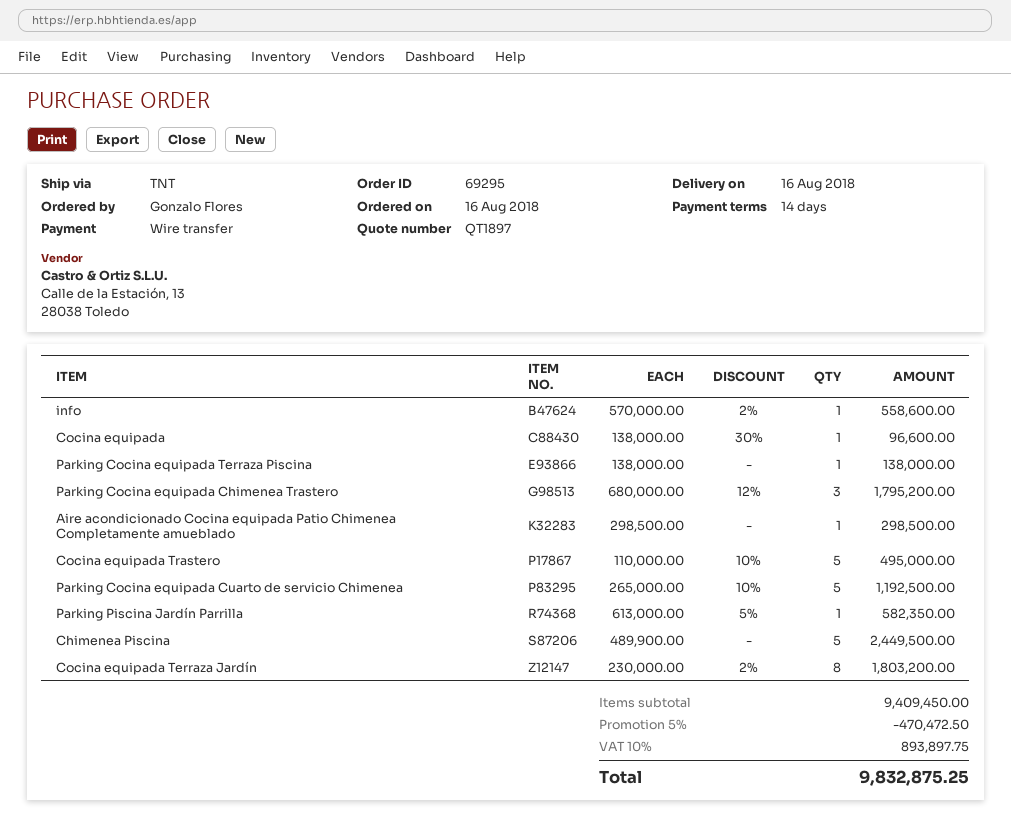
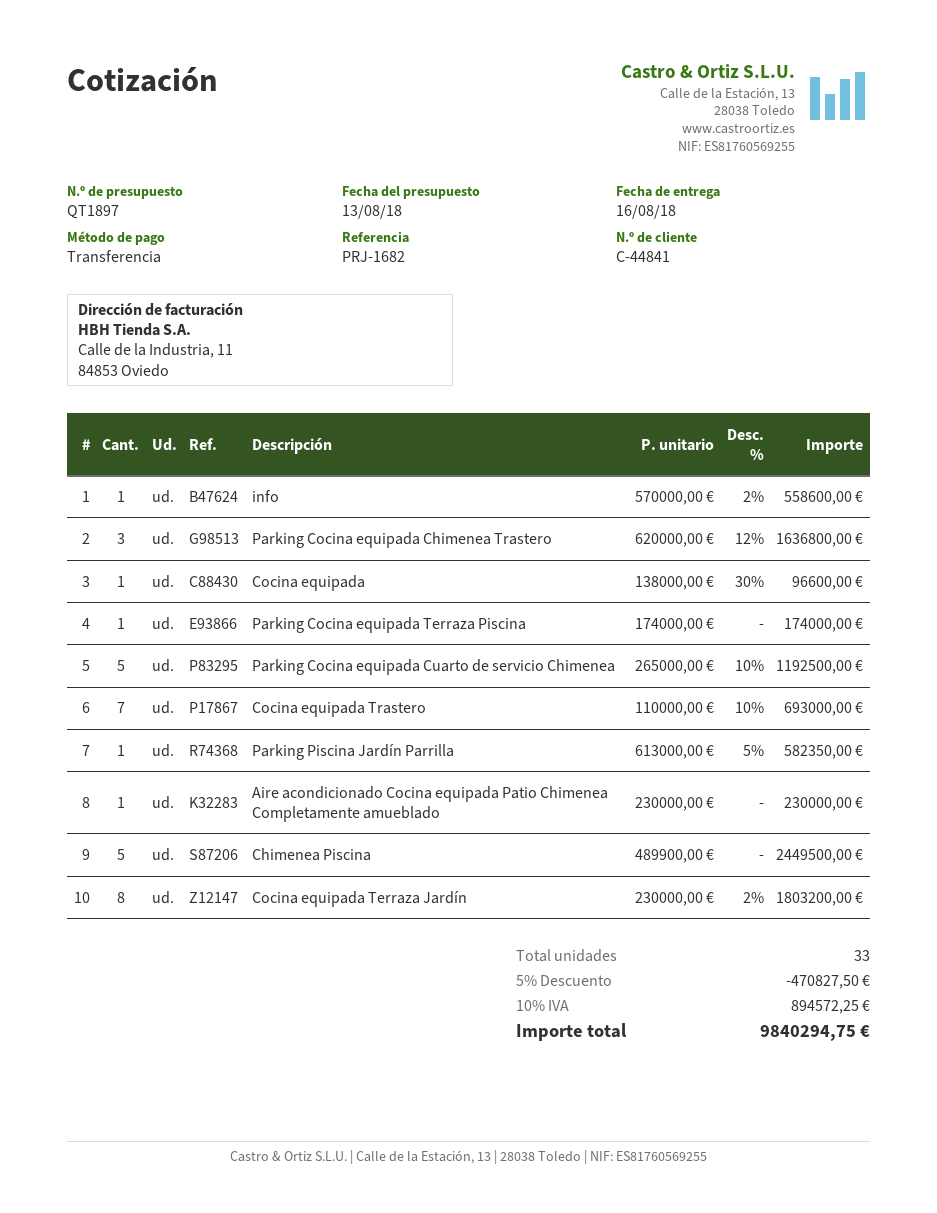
Parking Cocina equipada Terraza Piscina: 1 x 138000.00 = 138000.00 -> 1 x 174000.00 = 174000.00
Parking Cocina equipada Chimenea Trastero: 3 x 680000.00 - 12% = 1795200.00 -> 3 x 620000.00 - 12% = 1636800.00
Aire acondicionado Cocina equipada Patio Chimenea Completamente amueblado: 1 x 298500.00 = 298500.00 -> 1 x 230000.00 = 230000.00
Cocina equipada Trastero: 5 x 110000.00 - 10% = 495000.00 -> 7 x 110000.00 - 10% = 693000.00
discount: 5% = 470472.50 -> 5% = 470827.50
tax: 10% = 893897.75 -> 10% = 894572.25
total: 9832875.25 -> 9840294.75

